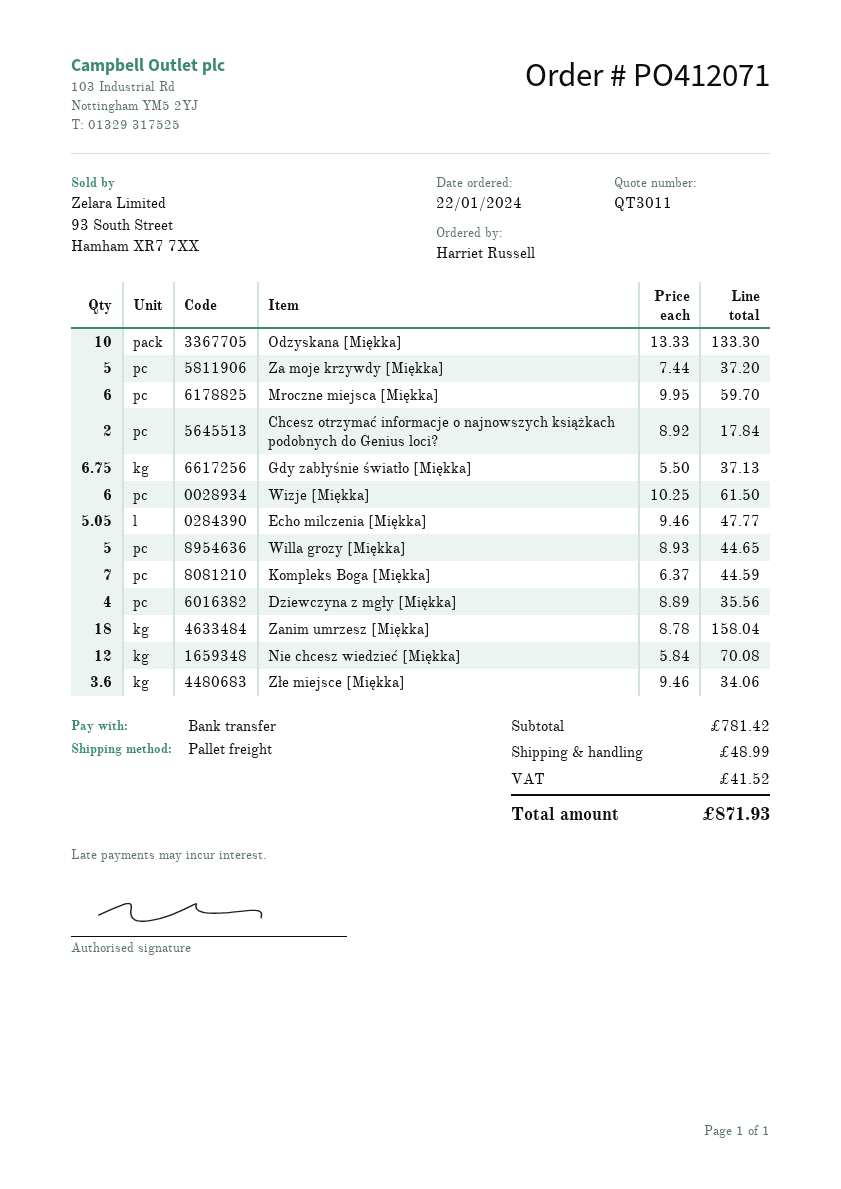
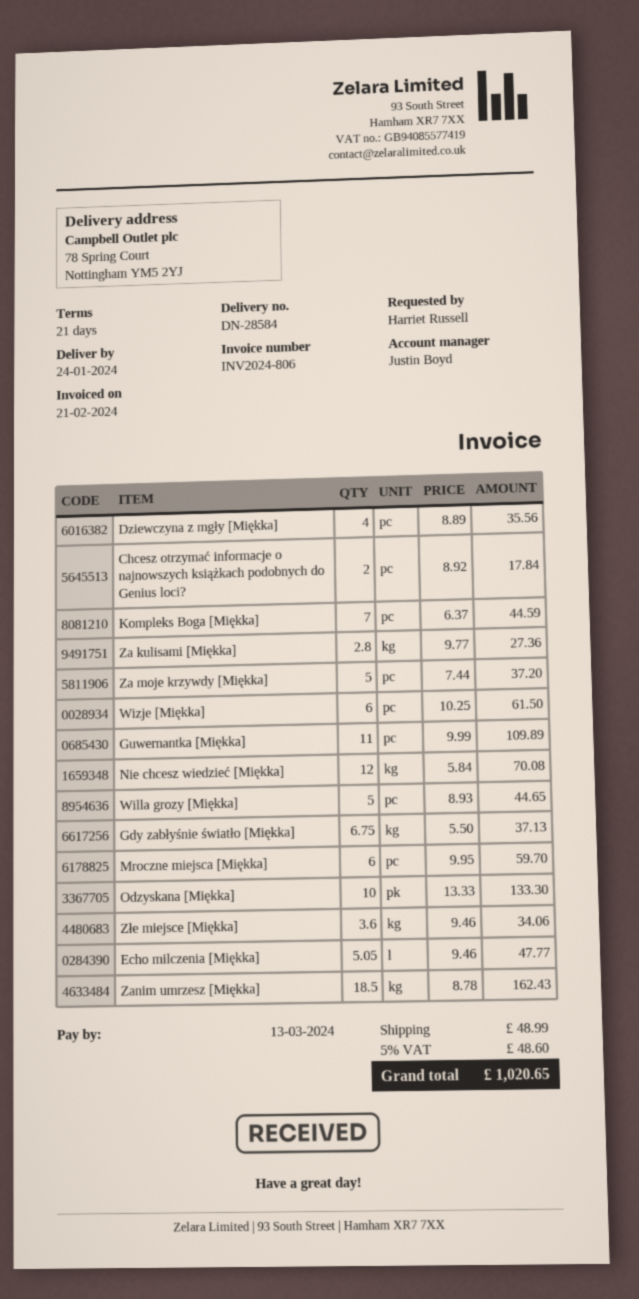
Zanim umrzesz [Miękka]: 18 x 8.78 = 158.04 -> 18.5 x 8.78 = 162.43
Za kulisami [Miękka]: none -> 2.8 x 9.77 = 27.36
Guwernantka [Miękka]: none -> 11 x 9.99 = 109.89
tax: 41.52 -> 48.60
total: 871.93 -> 1020.65

